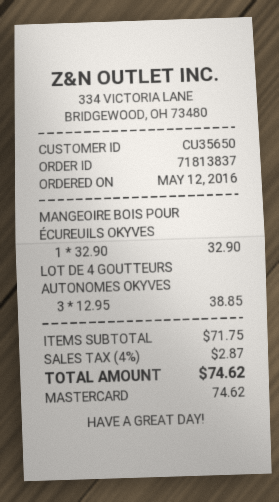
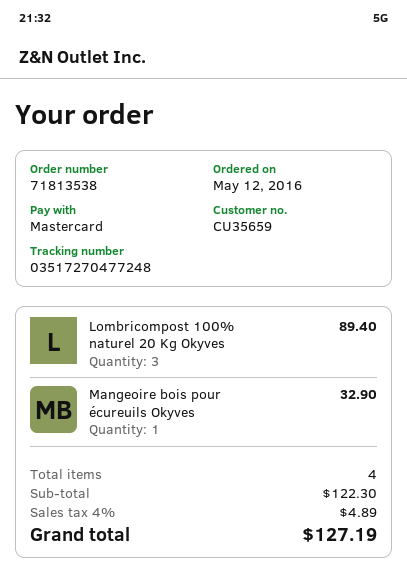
order number: 71813837 -> 71813538
customer number: CU35650 -> CU35659
LOT DE 4 GOUTTEURS AUTONOMES OKYVES: 3 for 38.85 -> none
Lombricompost 100% naturel 20 Kg Okyves: none -> 3 for 89.40
subtotal: 71.75 -> 122.30
tax: 4% = 2.87 -> 4% = 4.89
total: 74.62 -> 127.19

